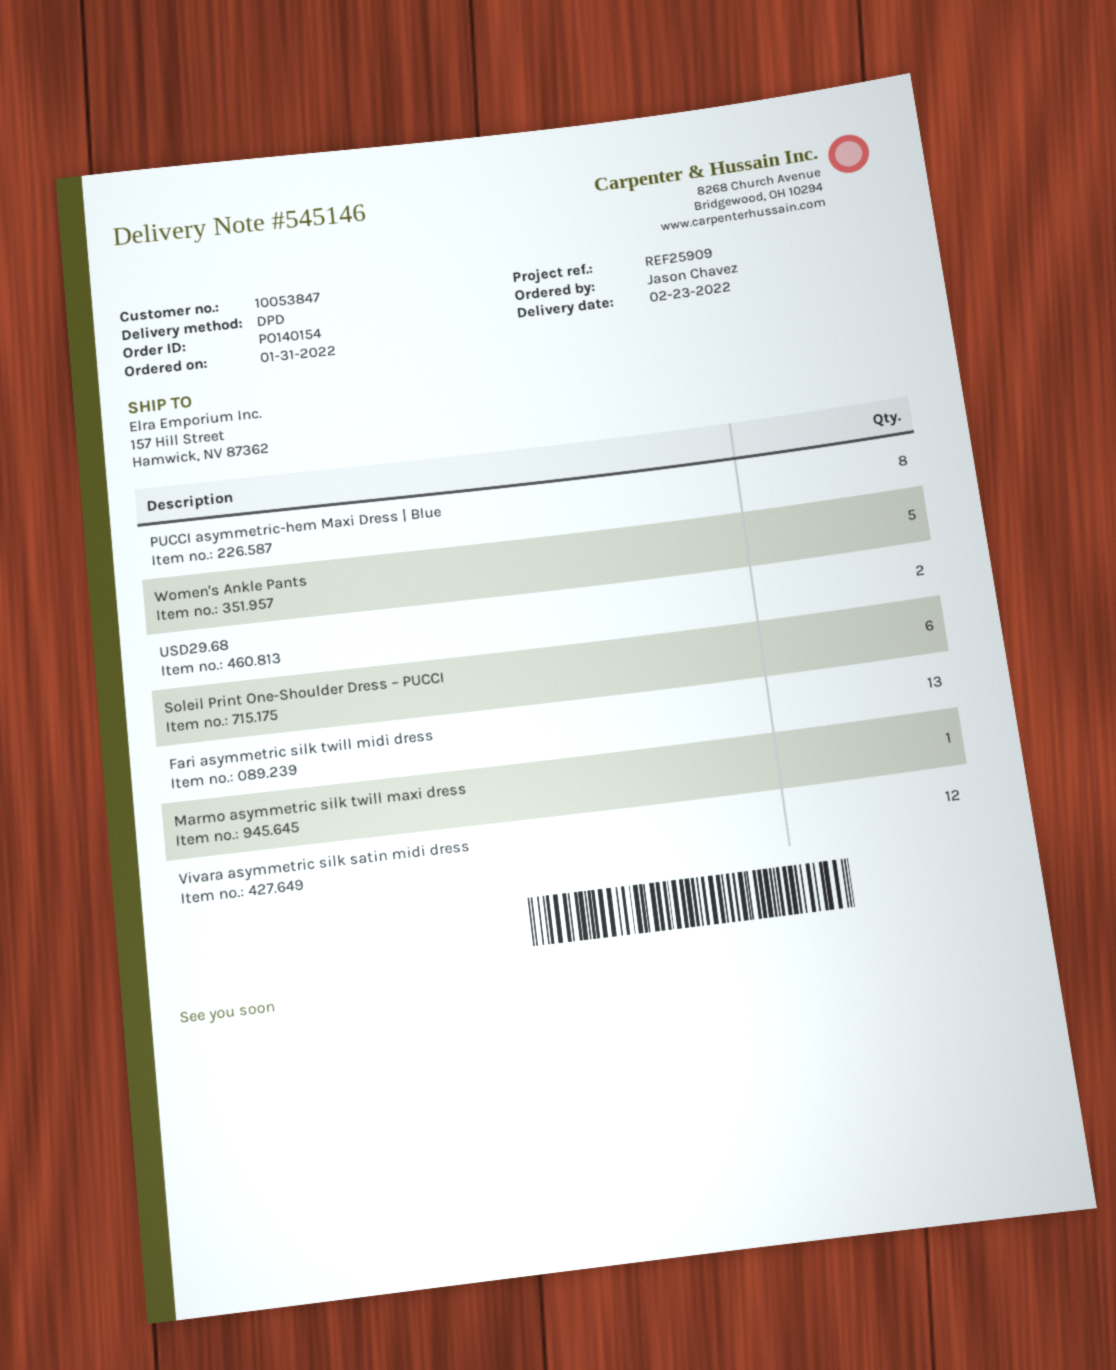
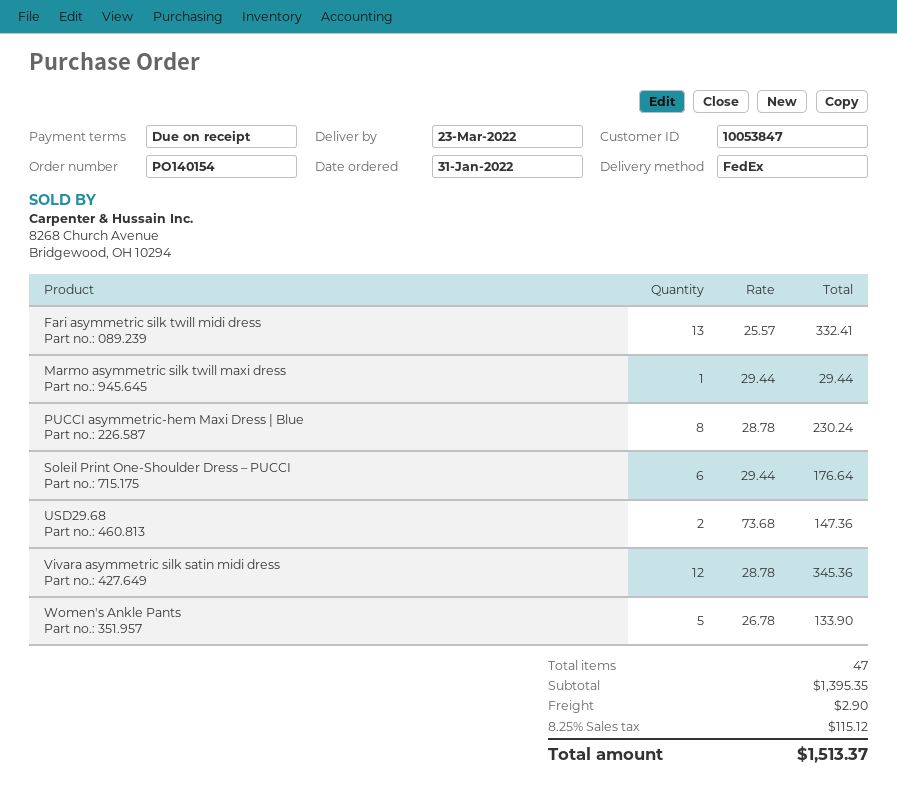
delivery date: 2022-02-23 -> 2022-03-23
shipping method: DPD -> FedEx

